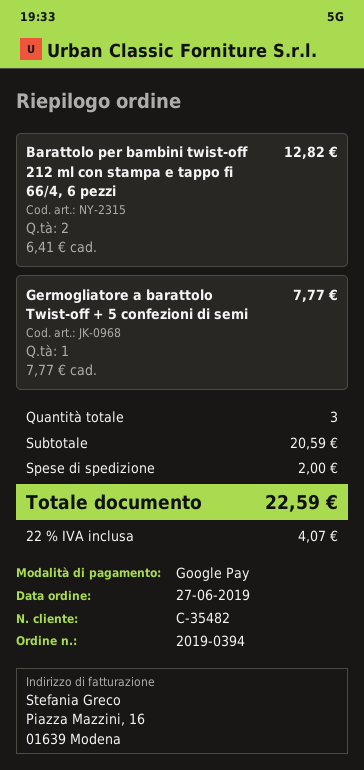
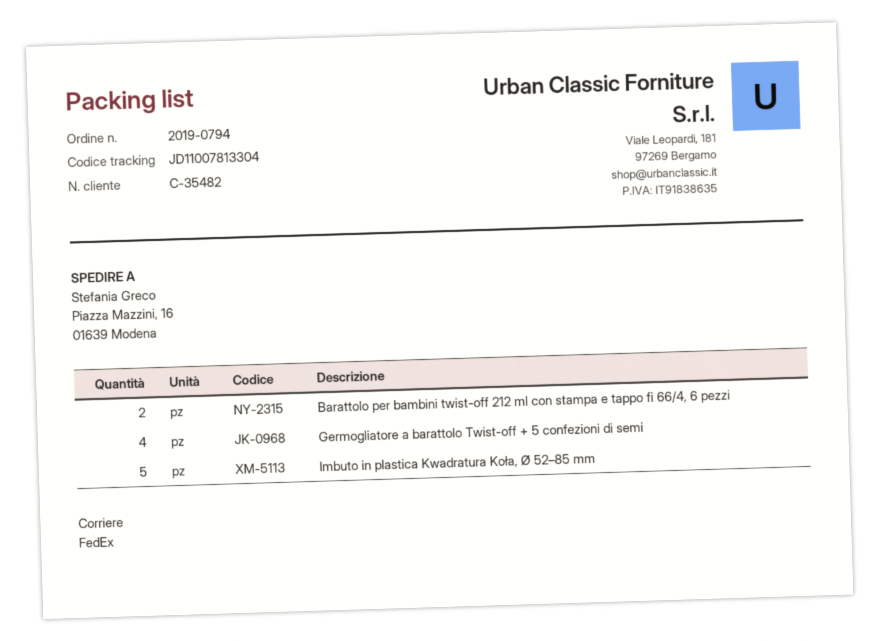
order number: 2019-0394 -> 2019-0794
Germogliatore a barattolo Twist-off + 5 confezioni di semi: 1 -> 4
Imbuto in plastica Kwadratura Koła, Ø 52–85 mm: none -> 5

